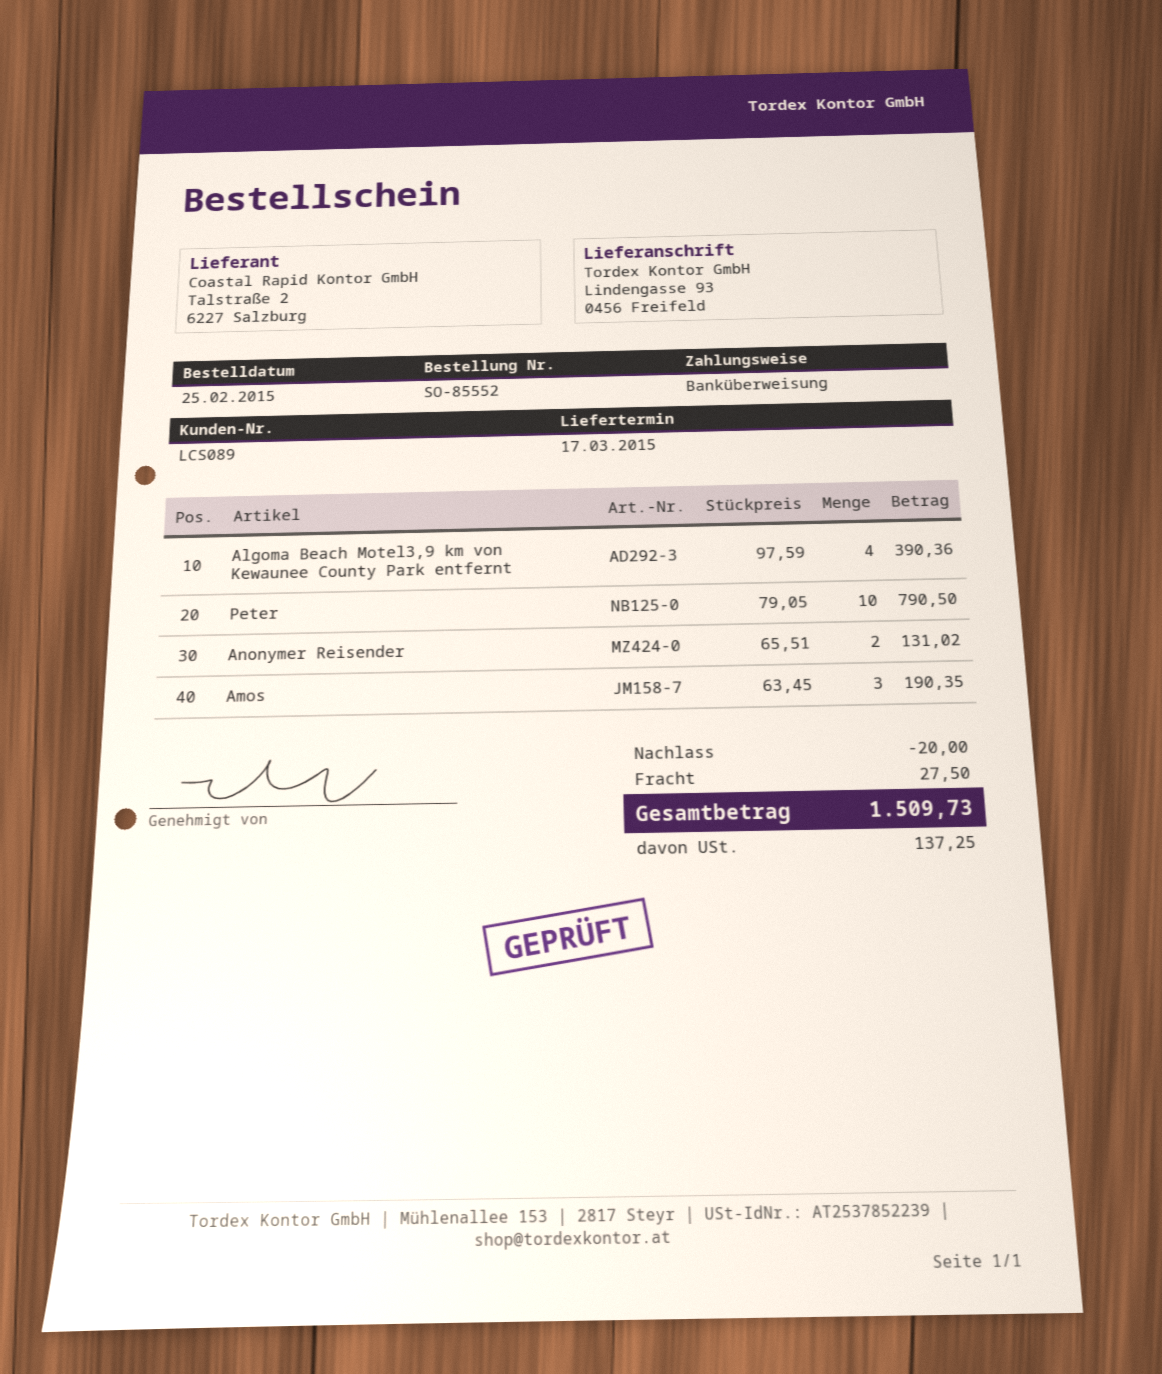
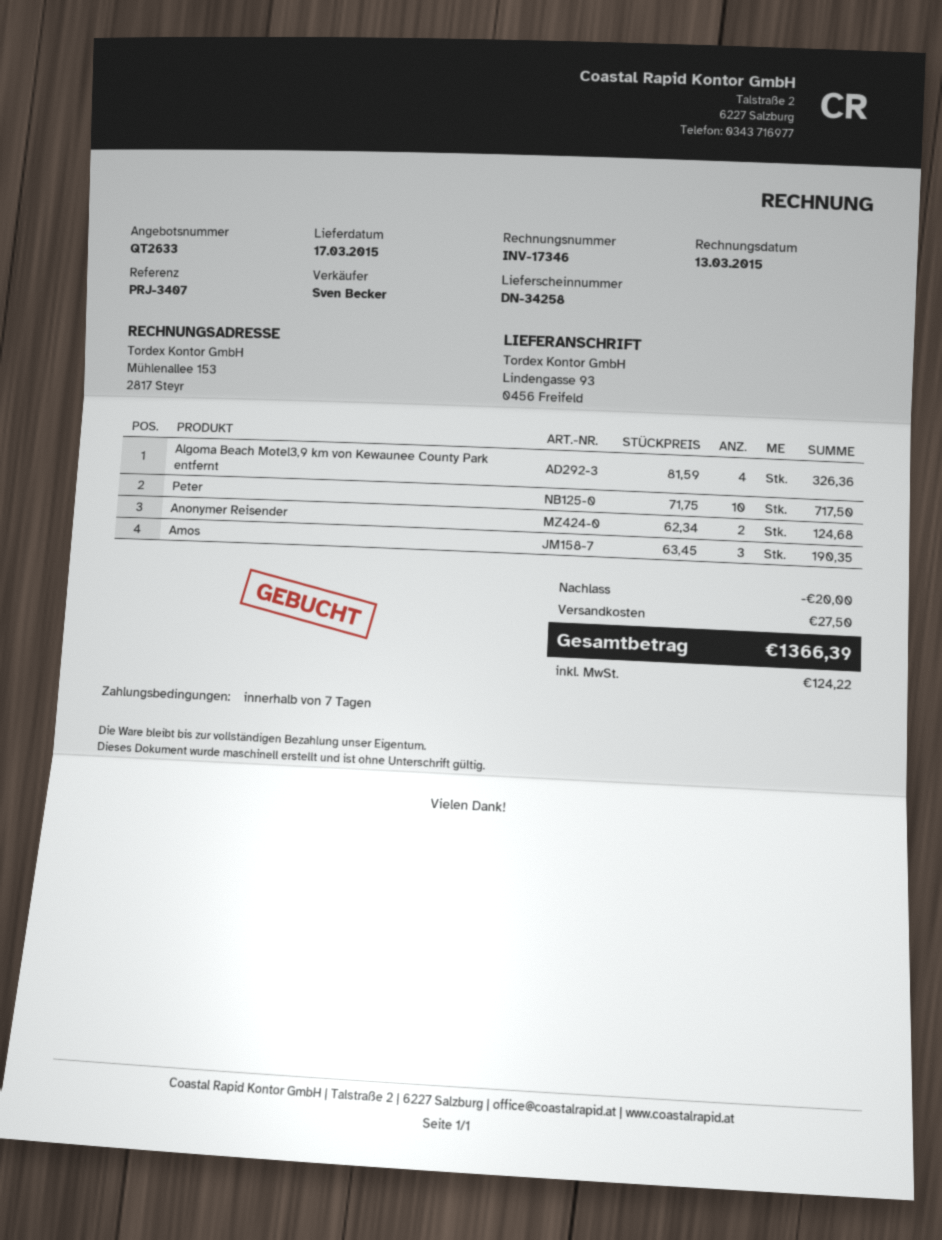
Algoma Beach Motel3,9 km von Kewaunee County Park entfernt: 4 x 97.59 = 390.36 -> 4 x 81.59 = 326.36
Peter: 10 x 79.05 = 790.50 -> 10 x 71.75 = 717.50
Anonymer Reisender: 2 x 65.51 = 131.02 -> 2 x 62.34 = 124.68
tax: 137.25 -> 124.22
total: 1509.73 -> 1366.39

